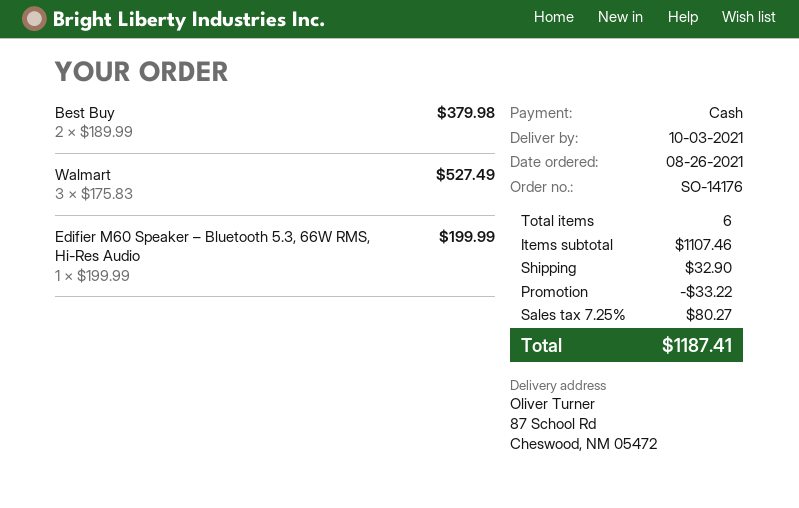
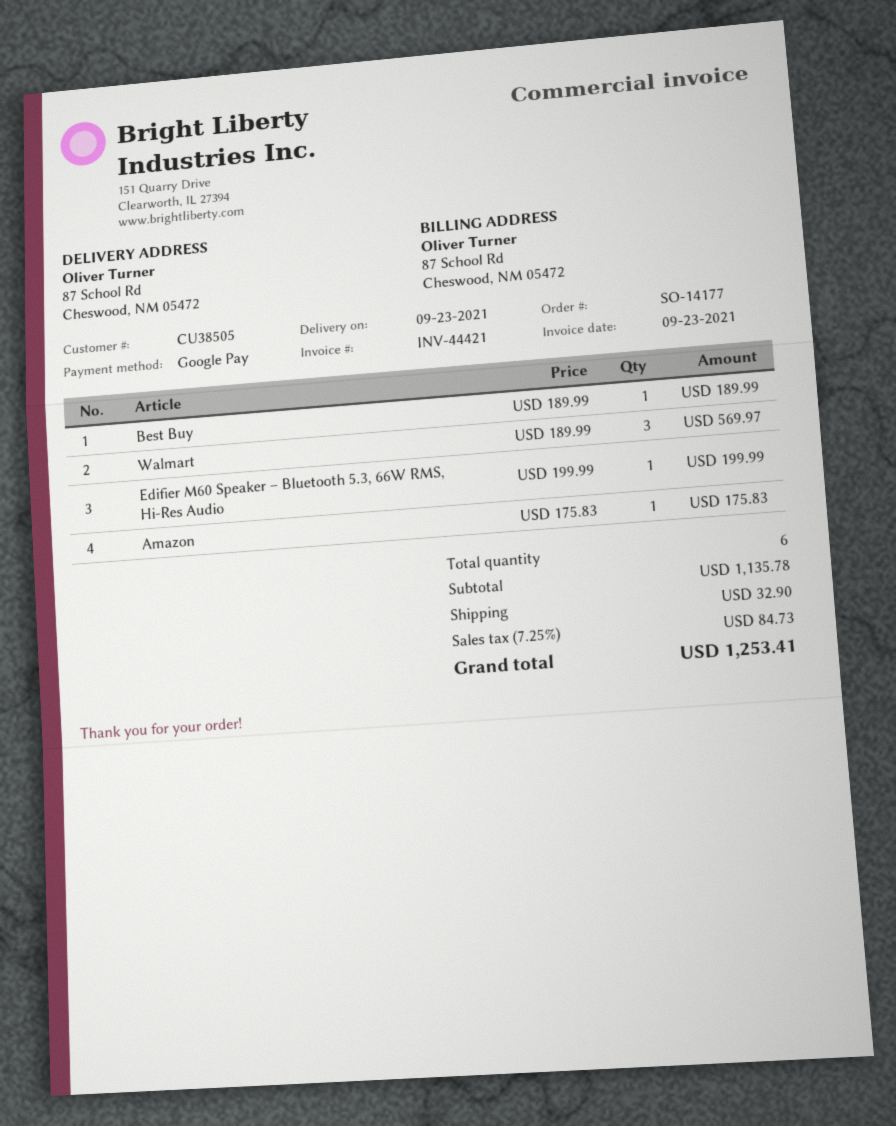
order number: SO-14176 -> SO-14177
delivery date: 2021-10-03 -> 2021-09-23
payment method: cash -> Google Pay
Best Buy: 2 x 189.99 = 379.98 -> 1 x 189.99 = 189.99
Walmart: 3 x 175.83 = 527.49 -> 3 x 189.99 = 569.97
Amazon: none -> 1 x 175.83 = 175.83
subtotal: 1107.46 -> 1135.78
discount: 33.22 -> none
tax: 7.25% = 80.27 -> 7.25% = 84.73
total: 1187.41 -> 1253.41

